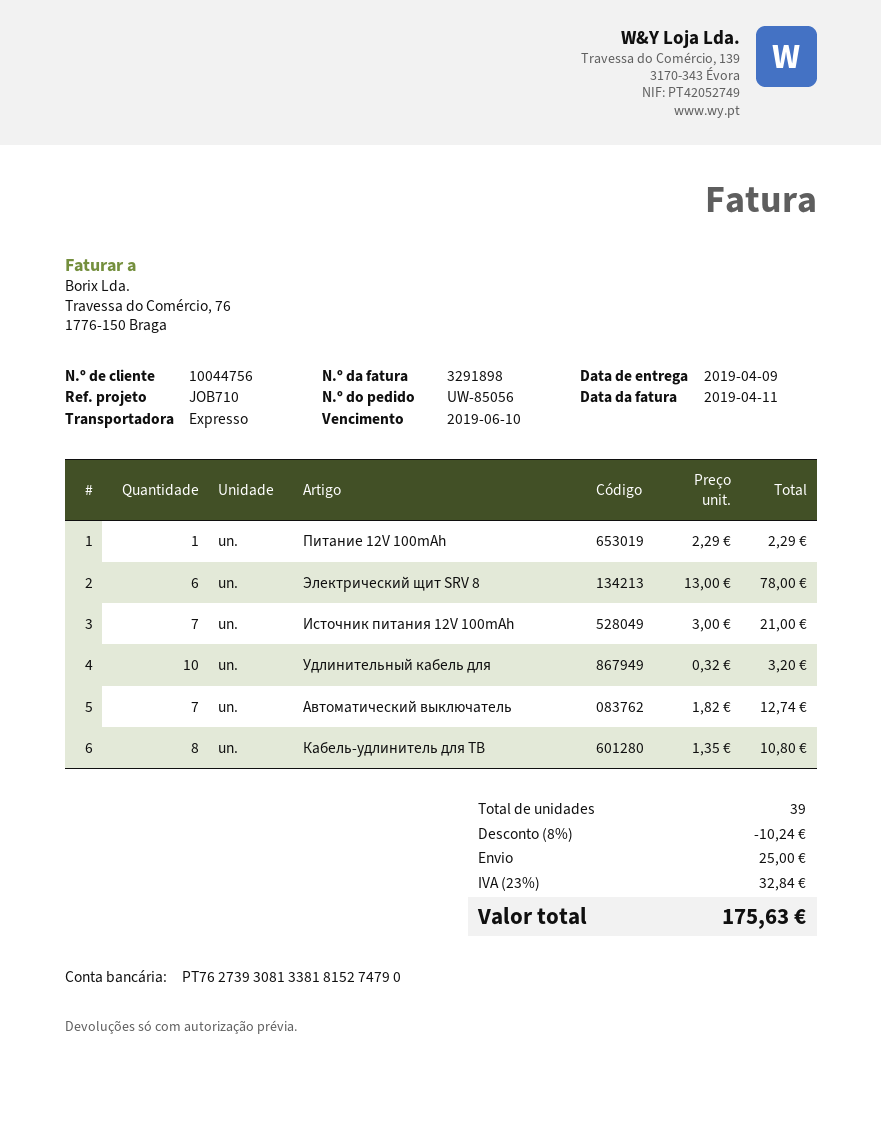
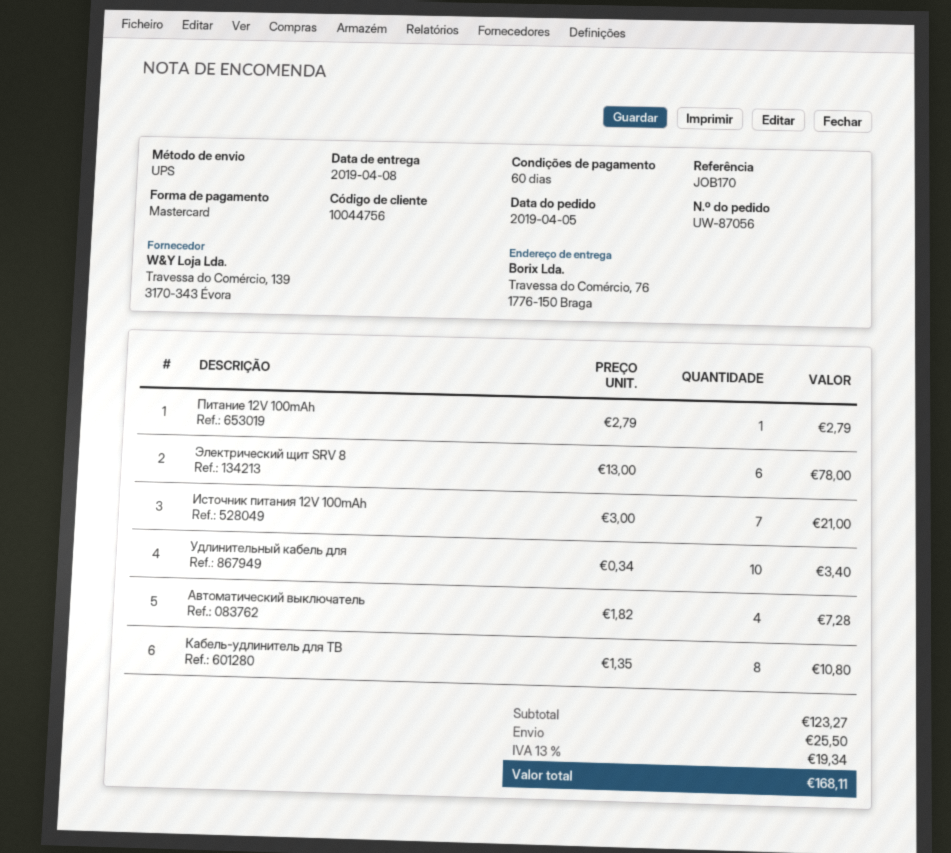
order number: UW-85056 -> UW-87056
delivery date: 2019-04-09 -> 2019-04-08
reference: JOB710 -> JOB170
shipping method: express -> UPS
Питание 12V 100mAh: 1 x 2.29 = 2.29 -> 1 x 2.79 = 2.79
Удлинительный кабель для: 10 x 0.32 = 3.20 -> 10 x 0.34 = 3.40
Автоматический выключатель: 7 x 1.82 = 12.74 -> 4 x 1.82 = 7.28
discount: 8% = 10.24 -> none
shipping: 25.00 -> 25.50
tax: 23% = 32.84 -> 13% = 19.34
total: 175.63 -> 168.11

